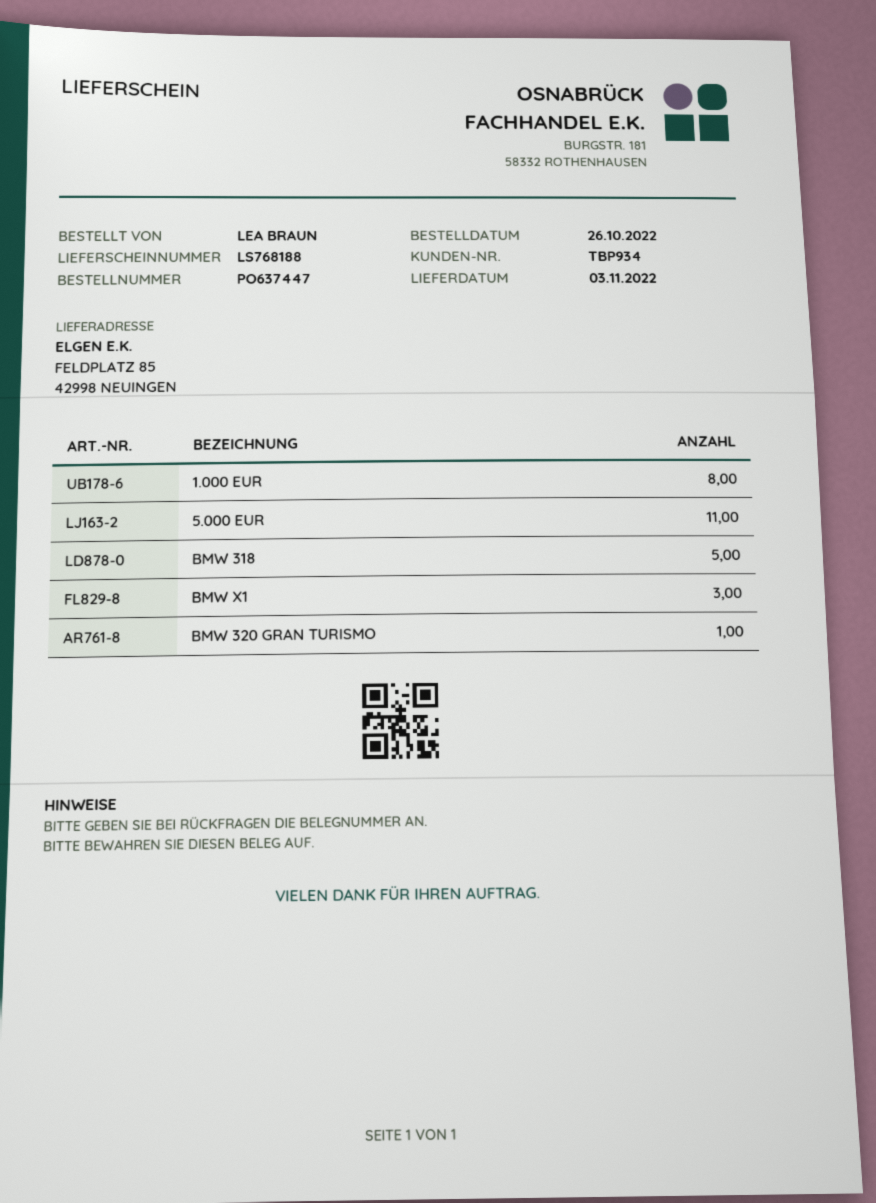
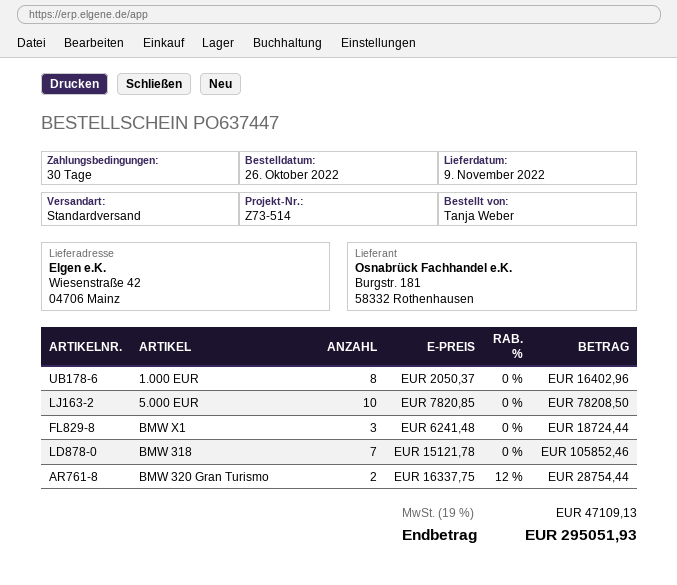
delivery date: 2022-11-03 -> 2022-11-09
ordered by: LEA BRAUN -> Tanja Weber
ship to: FELDPLATZ 85, 42998 NEUINGEN -> Wiesenstraße 42, 04706 Mainz
5.000 EUR: 11 -> 10
BMW 318: 5 -> 7
BMW 320 GRAN TURISMO: 1 -> 2

